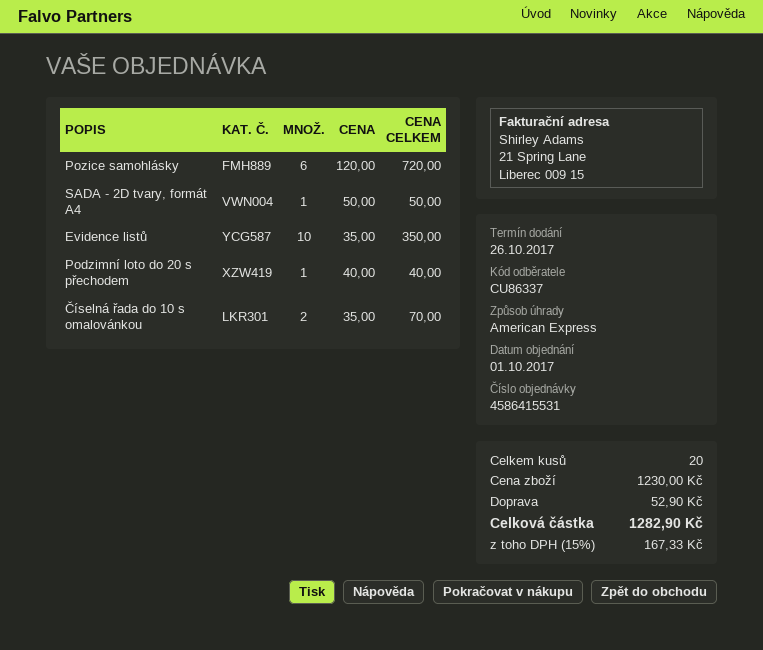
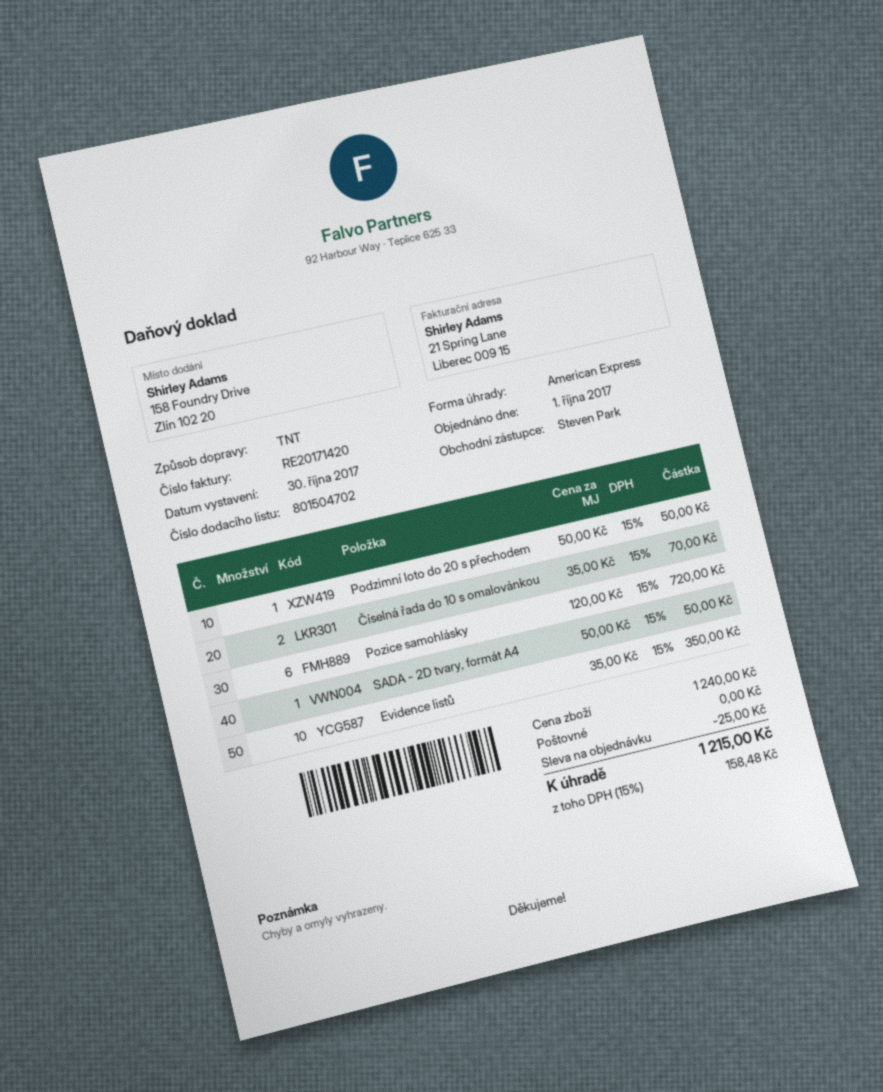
Podzimní loto do 20 s přechodem: 1 x 40.00 = 40.00 -> 1 x 50.00 = 50.00
subtotal: 1230.00 -> 1240.00
discount: none -> 25.00
shipping: 52.90 -> 0.00
tax: 15% = 167.33 -> 15% = 158.48
total: 1282.90 -> 1215.00

